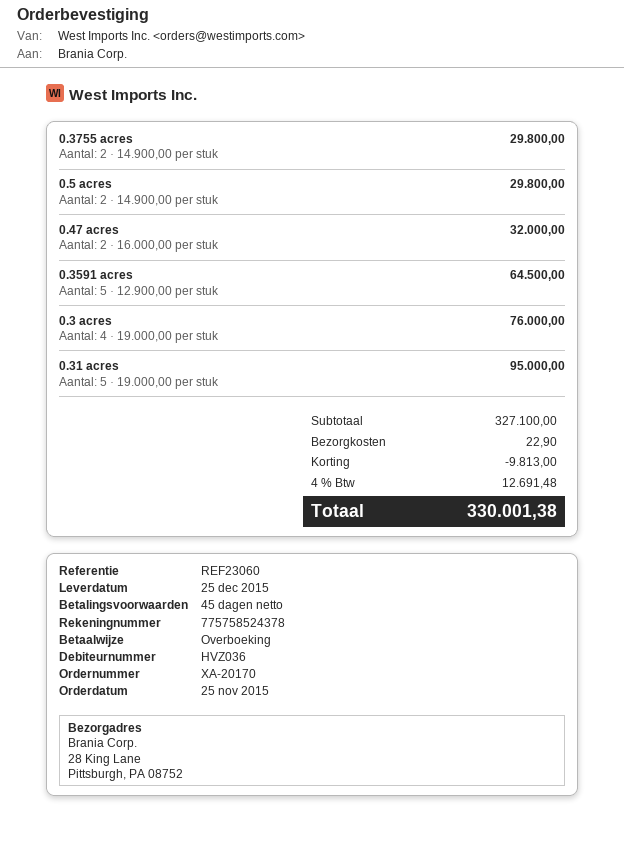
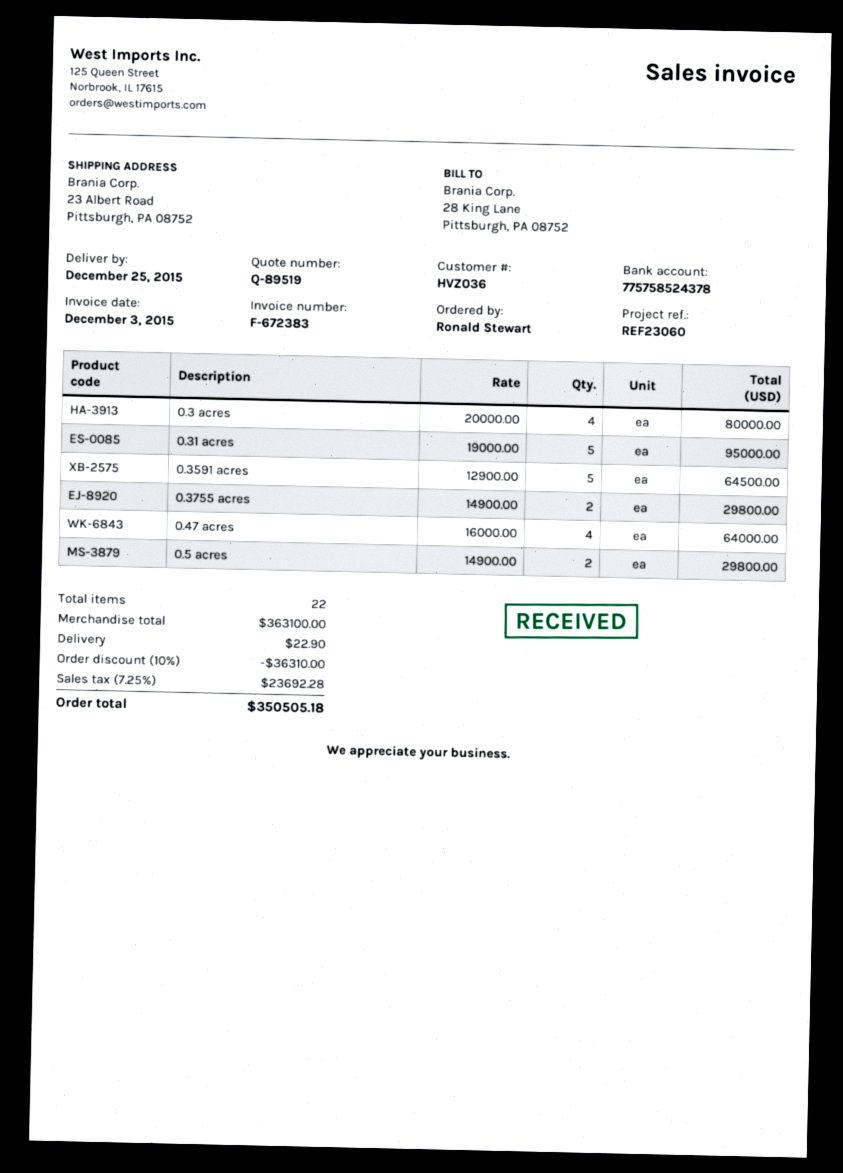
ship to: 28 King Lane, Pittsburgh, PA 08752 -> 23 Albert Road, Pittsburgh, PA 08752
0.47 acres: 2 x 16000.00 = 32000.00 -> 4 x 16000.00 = 64000.00
0.3 acres: 4 x 19000.00 = 76000.00 -> 4 x 20000.00 = 80000.00
subtotal: 327100.00 -> 363100.00
discount: 9813.00 -> 36310.00
tax: 4% = 12691.48 -> 7.25% = 23692.28
total: 330001.38 -> 350505.18

